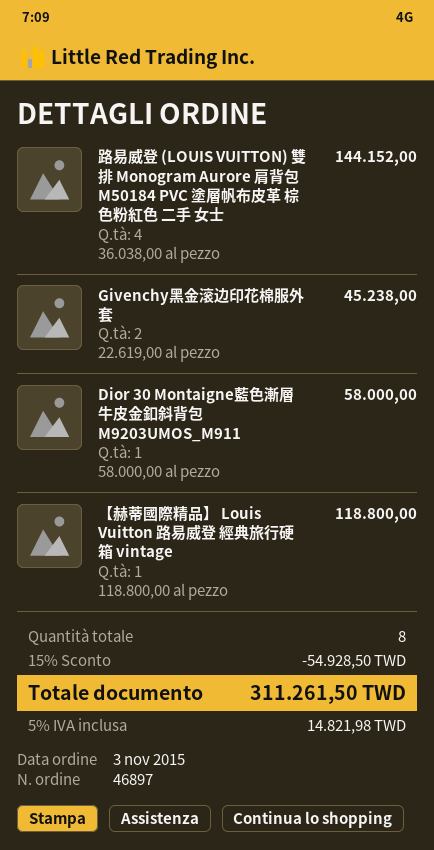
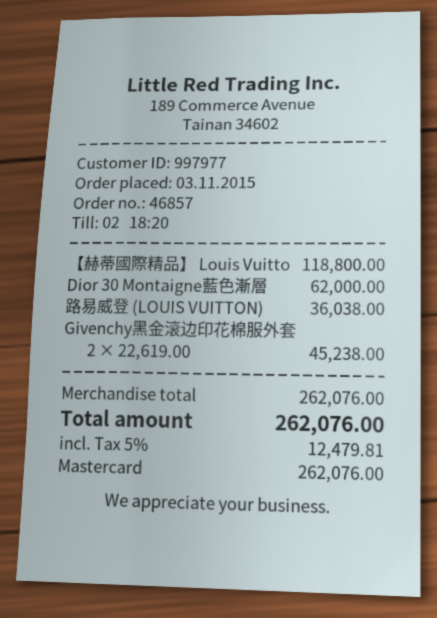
order number: 46897 -> 46857
路易威登 (LOUIS VUITTON) 雙排 Monogram Aurore 肩背包 M50184 PVC 塗層帆布皮革 棕色粉紅色 二手 女士: 4 x 36038.00 = 144152.00 -> 1 x 36038.00 = 36038.00
Dior 30 Montaigne藍色漸層牛皮金釦斜背包 M9203UMOS_M911: 1 x 58000.00 = 58000.00 -> 1 x 62000.00 = 62000.00
discount: 15% = 54928.50 -> none
tax: 5% = 14821.98 -> 5% = 12479.81
total: 311261.50 -> 262076.00

